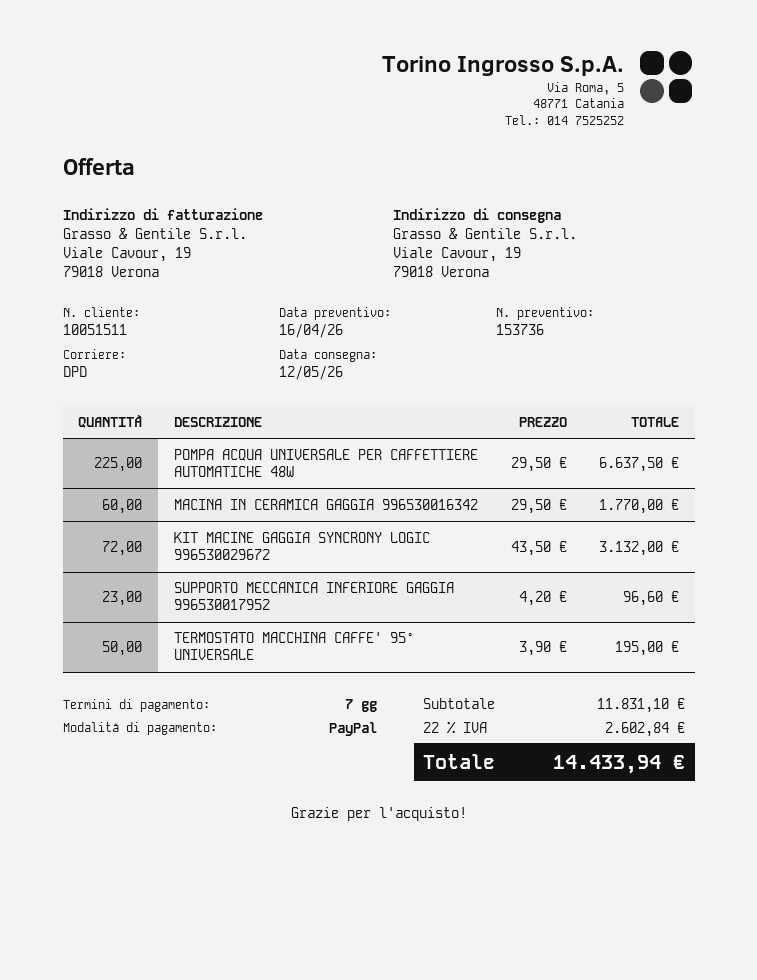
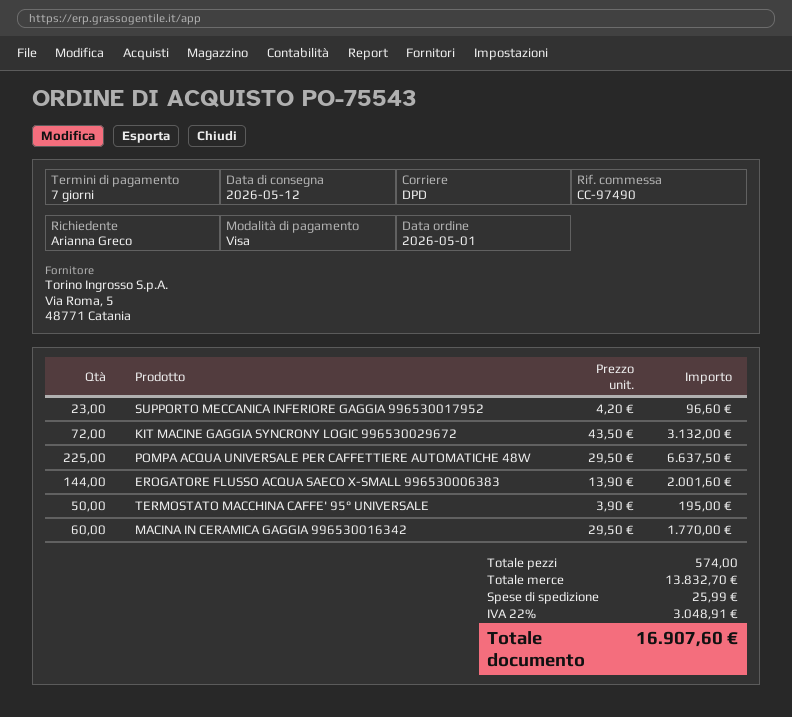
payment method: PayPal -> Visa
EROGATORE FLUSSO ACQUA SAECO X-SMALL 996530006383: none -> 144 x 13.90 = 2001.60
subtotal: 11831.10 -> 13832.70
shipping: none -> 25.99
tax: 22% = 2602.84 -> 22% = 3048.91
total: 14433.94 -> 16907.60

